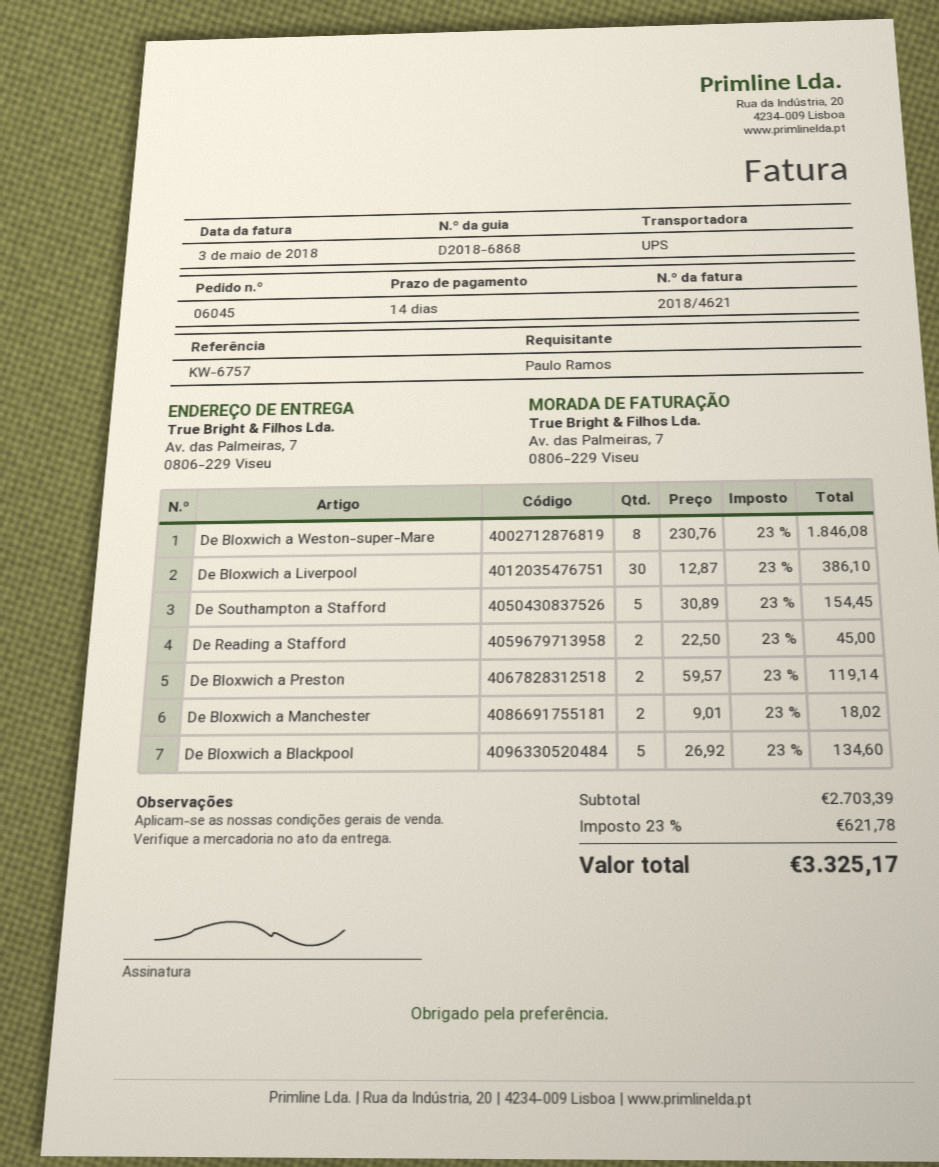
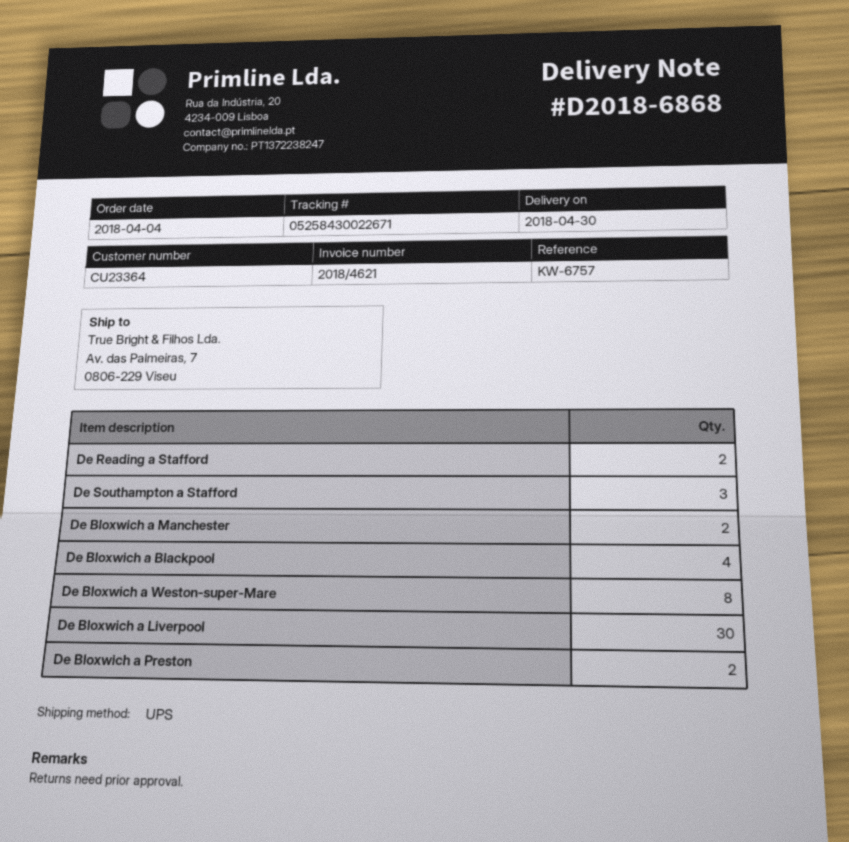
De Southampton a Stafford: 5 -> 3
De Bloxwich a Blackpool: 5 -> 4

